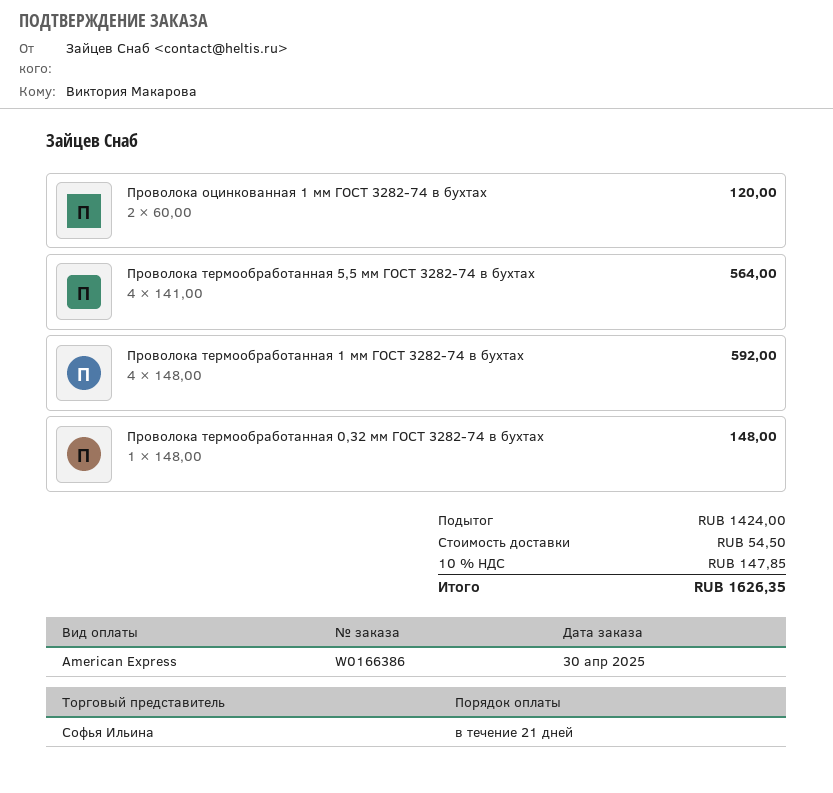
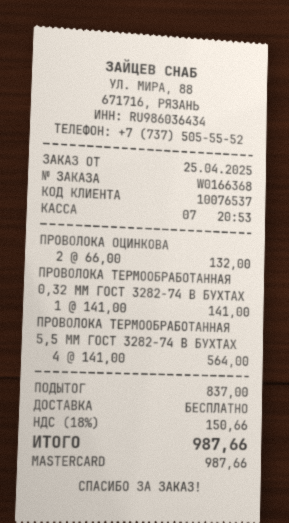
order number: W0166386 -> W0166368
order date: 2025-04-30 -> 2025-04-25
payment method: American Express -> Mastercard
Проволока оцинкованная 1 мм ГОСТ 3282-74 в бухтах: 2 x 60.00 = 120.00 -> 2 x 66.00 = 132.00
Проволока термообработанная 1 мм ГОСТ 3282-74 в бухтах: 4 x 148.00 = 592.00 -> none
Проволока термообработанная 0,32 мм ГОСТ 3282-74 в бухтах: 1 x 148.00 = 148.00 -> 1 x 141.00 = 141.00
subtotal: 1424.00 -> 837.00
shipping: 54.50 -> 0.00
tax: 10% = 147.85 -> 18% = 150.66
total: 1626.35 -> 987.66

